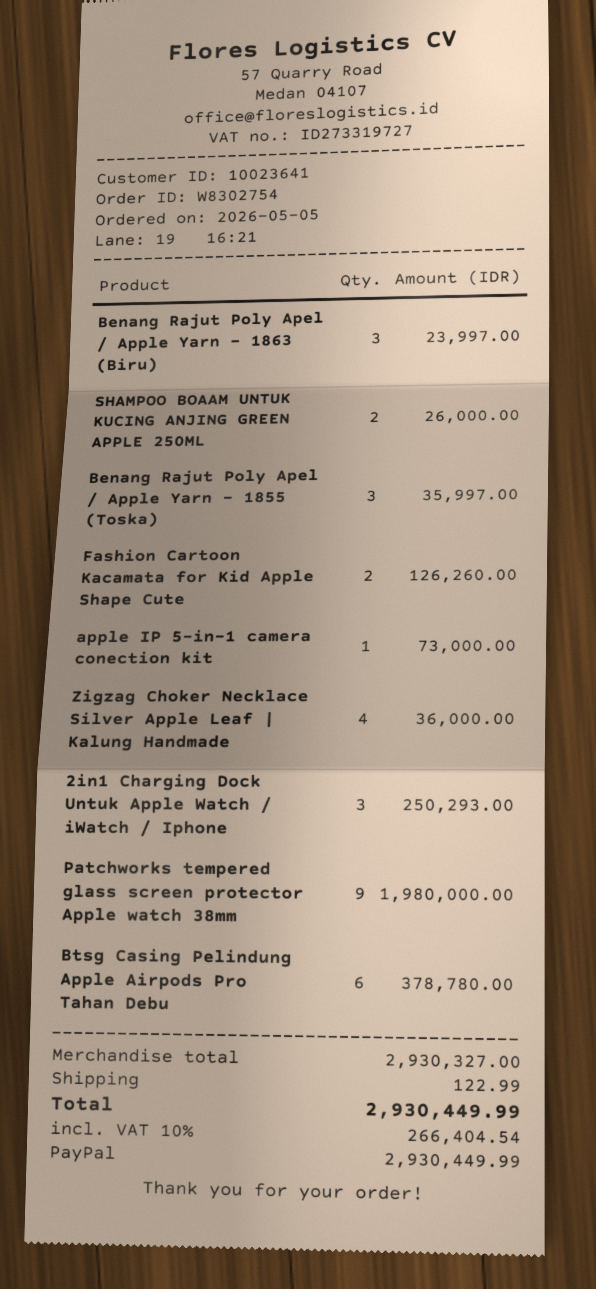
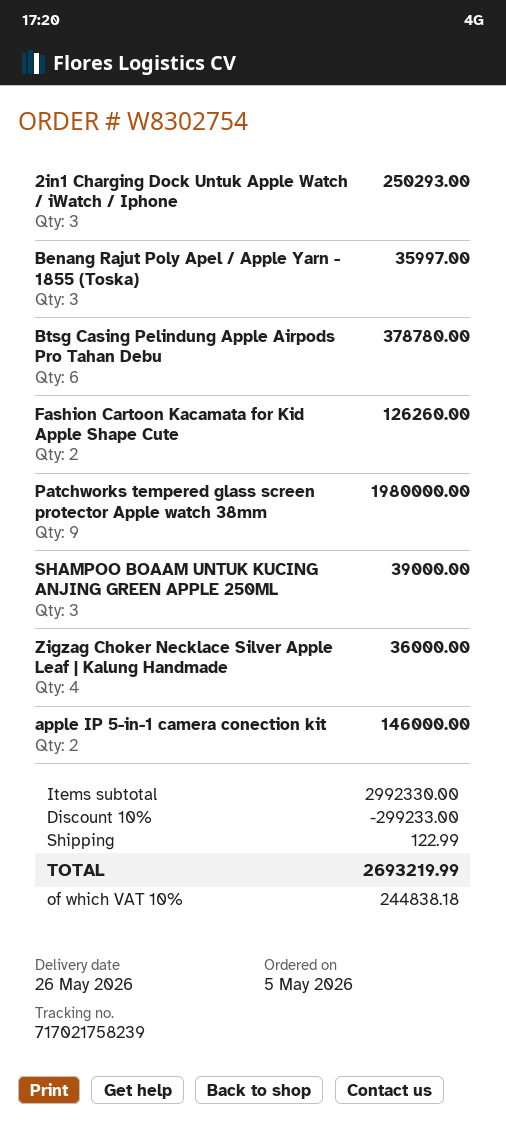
Benang Rajut Poly Apel / Apple Yarn - 1863 (Biru): 3 for 23997.00 -> none
SHAMPOO BOAAM UNTUK KUCING ANJING GREEN APPLE 250ML: 2 for 26000.00 -> 3 for 39000.00
apple IP 5-in-1 camera conection kit: 1 for 73000.00 -> 2 for 146000.00
subtotal: 2930327.00 -> 2992330.00
discount: none -> 10% = 299233.00
tax: 10% = 266404.54 -> 10% = 244838.18
total: 2930449.99 -> 2693219.99

